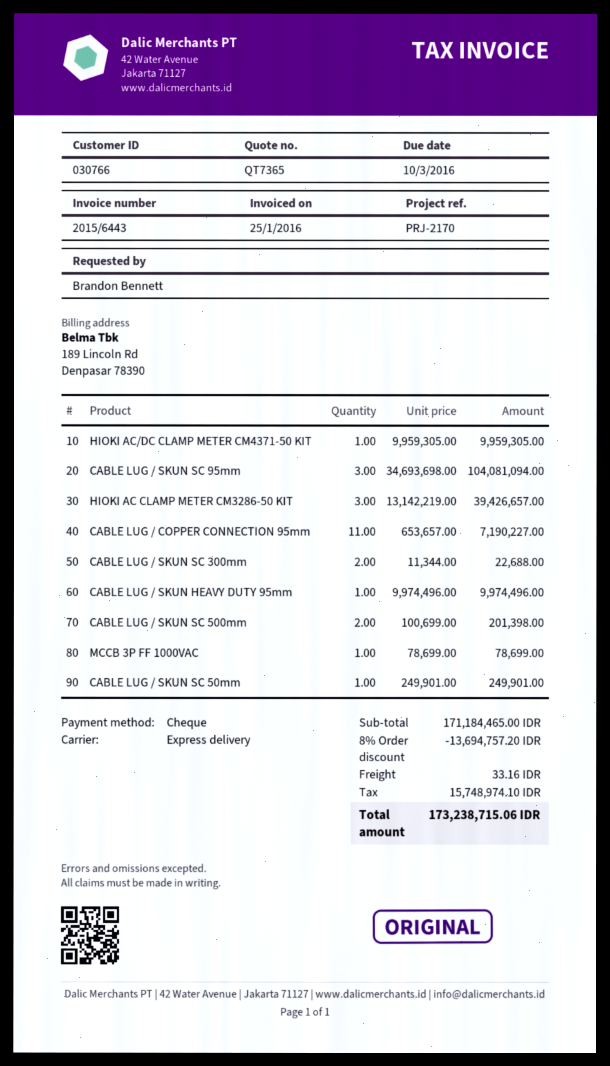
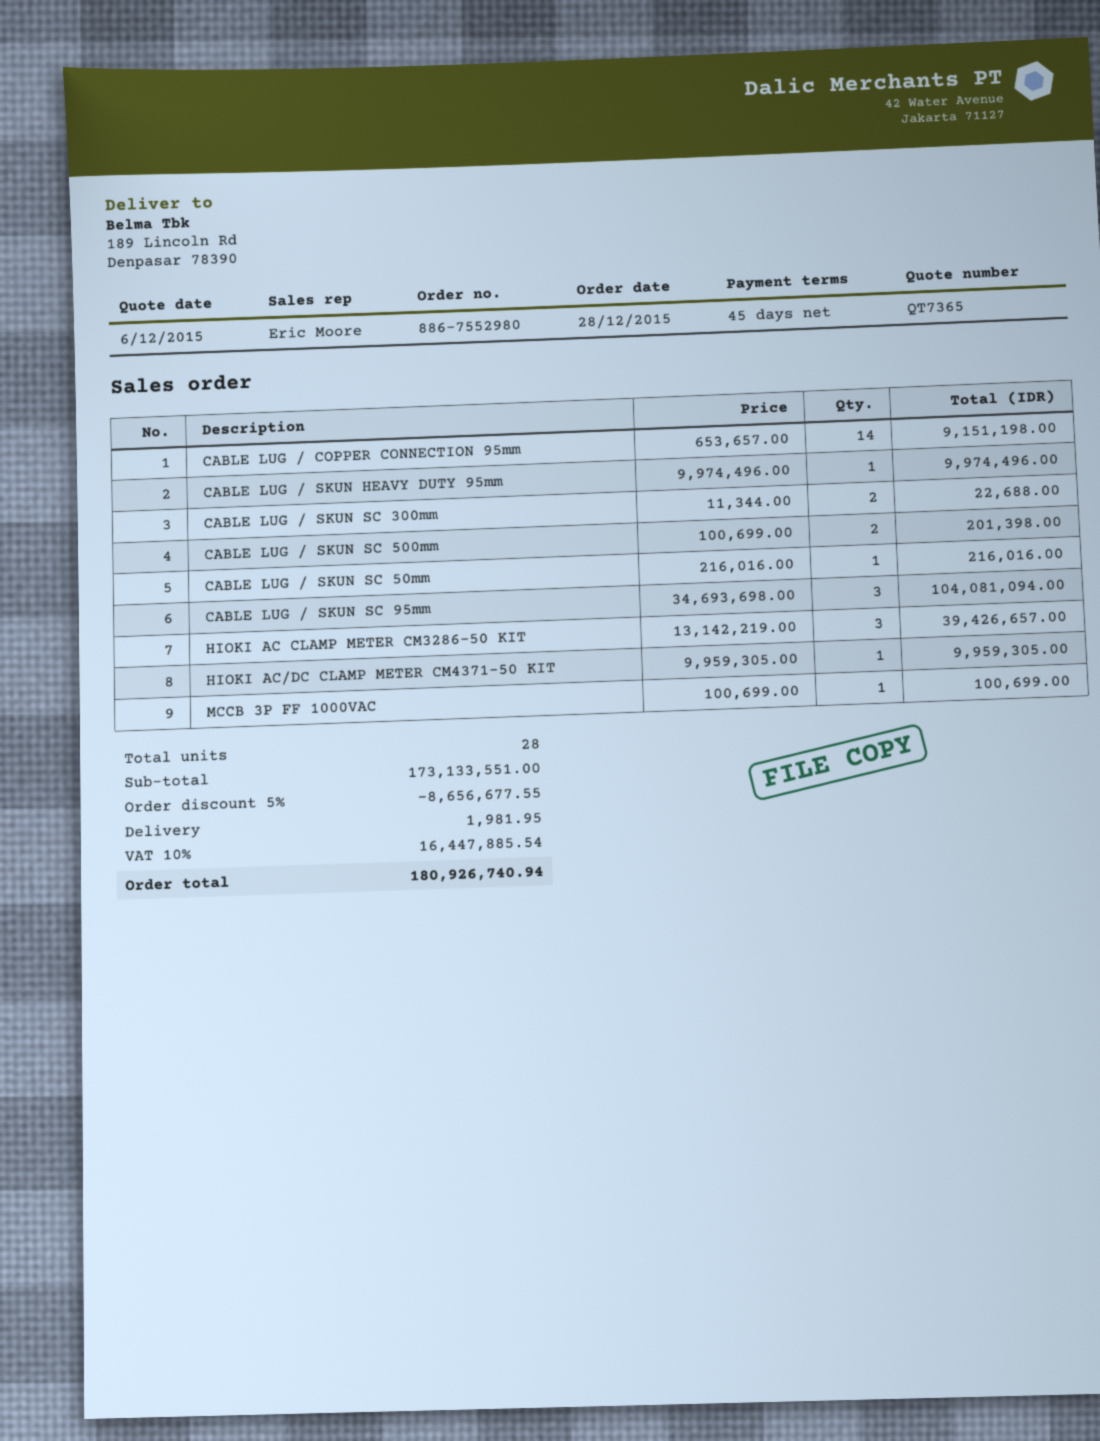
CABLE LUG / COPPER CONNECTION 95mm: 11 x 653657.00 = 7190227.00 -> 14 x 653657.00 = 9151198.00
MCCB 3P FF 1000VAC: 1 x 78699.00 = 78699.00 -> 1 x 100699.00 = 100699.00
CABLE LUG / SKUN SC 50mm: 1 x 249901.00 = 249901.00 -> 1 x 216016.00 = 216016.00
subtotal: 171184465.00 -> 173133551.00
discount: 8% = 13694757.20 -> 5% = 8656677.55
shipping: 33.16 -> 1981.95
tax: 15748974.10 -> 16447885.54
total: 173238715.06 -> 180926740.94

